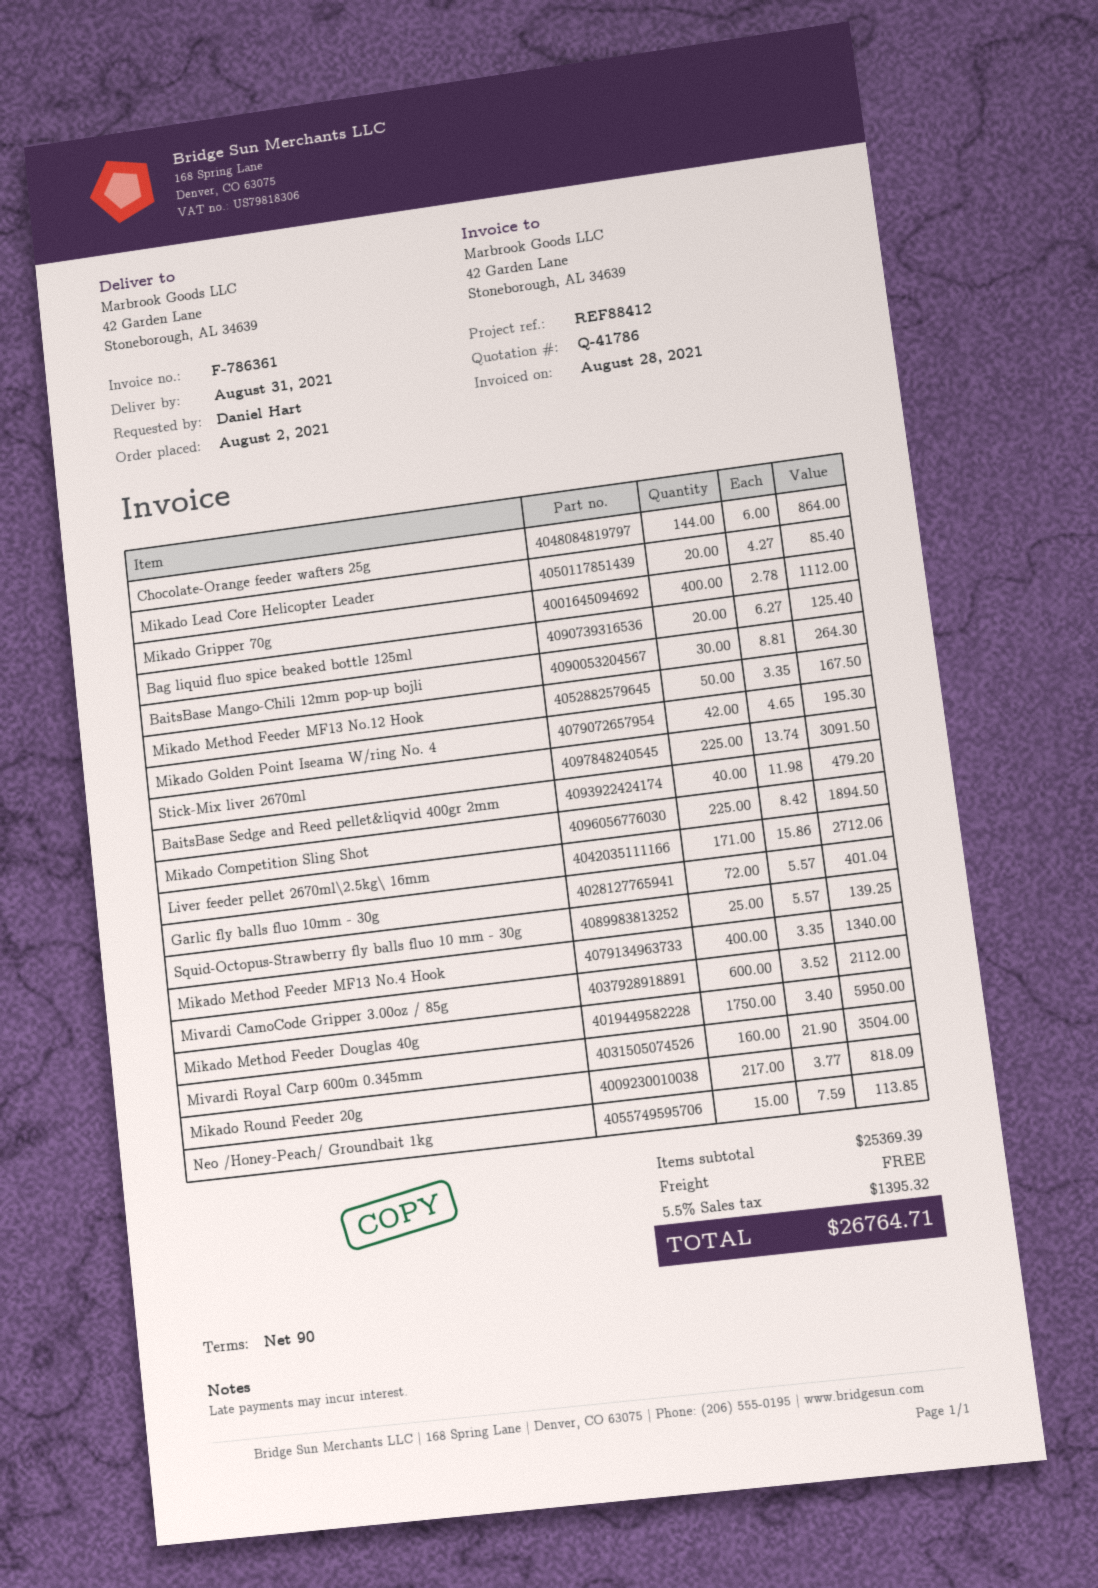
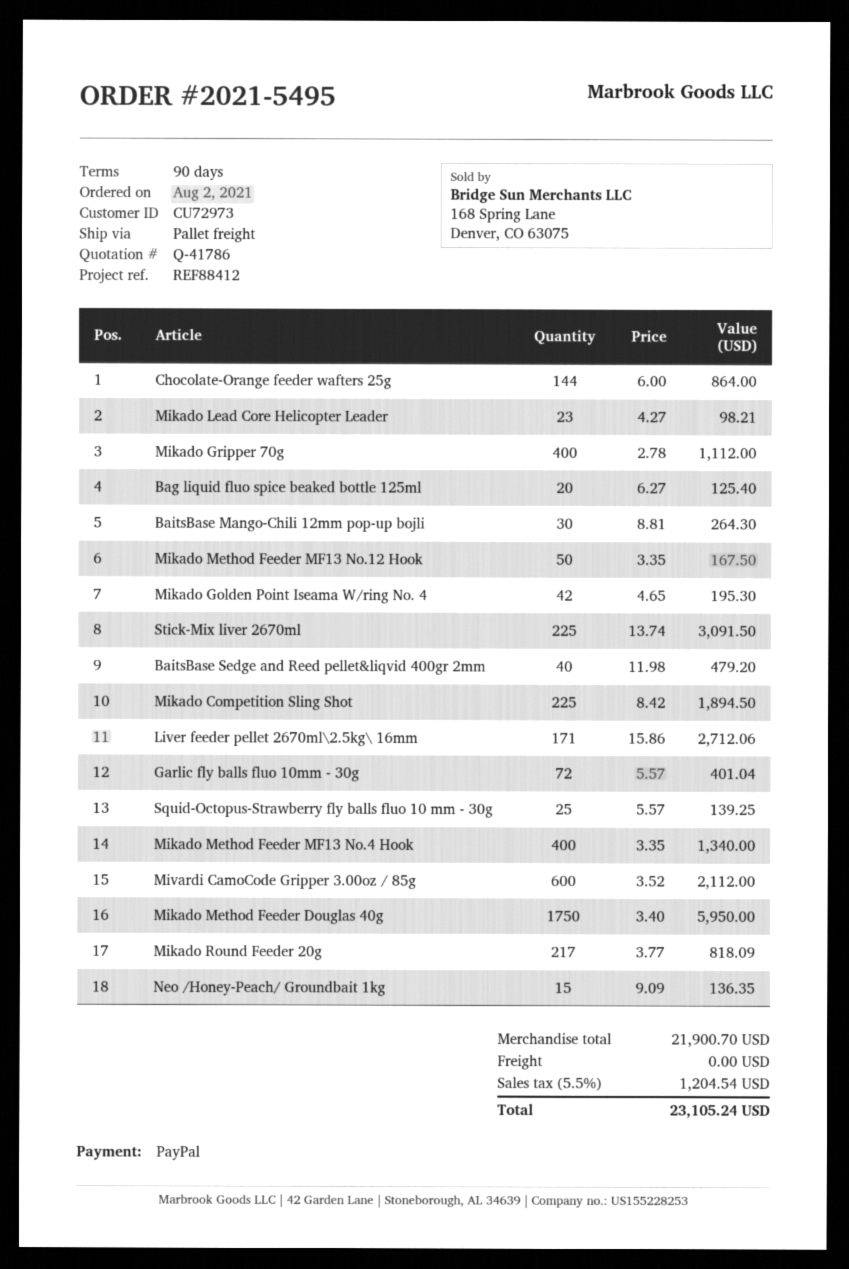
Mikado Lead Core Helicopter Leader: 20 x 4.27 = 85.40 -> 23 x 4.27 = 98.21
Mivardi Royal Carp 600m 0.345mm: 160 x 21.90 = 3504.00 -> none
Neo /Honey-Peach/ Groundbait 1kg: 15 x 7.59 = 113.85 -> 15 x 9.09 = 136.35
subtotal: 25369.39 -> 21900.70
tax: 5.5% = 1395.32 -> 5.5% = 1204.54
total: 26764.71 -> 23105.24

